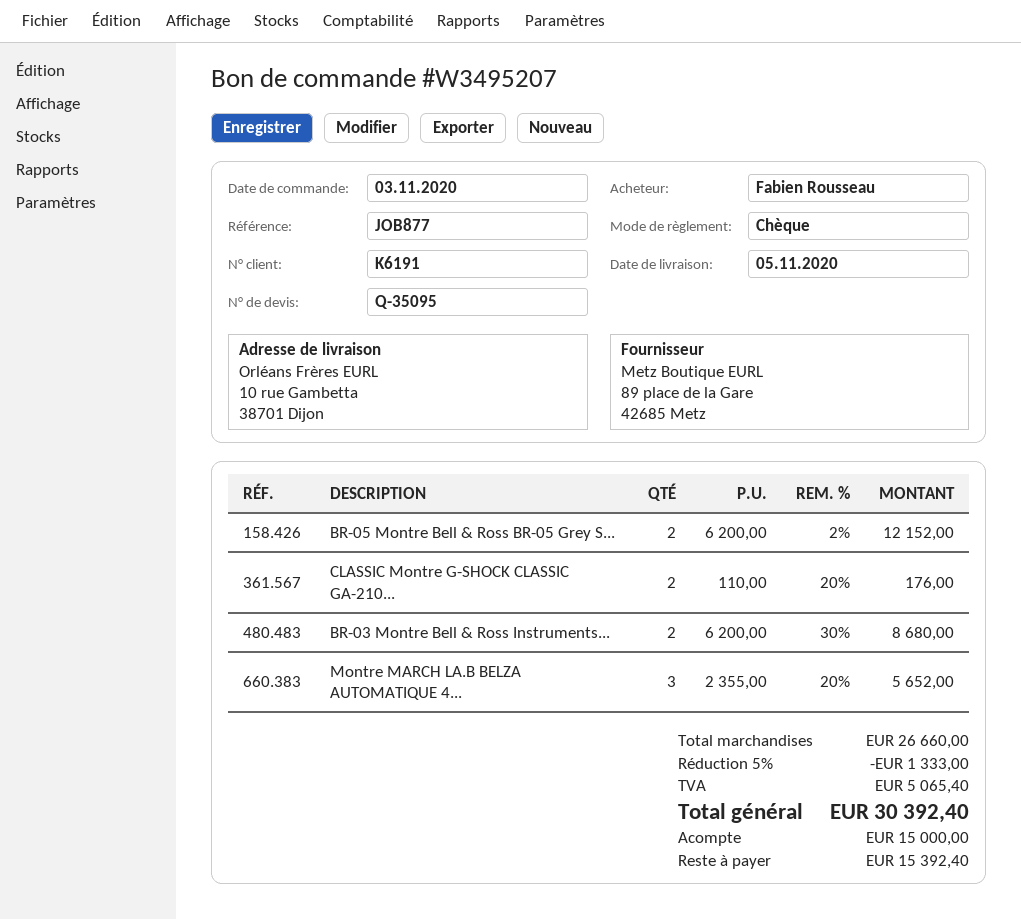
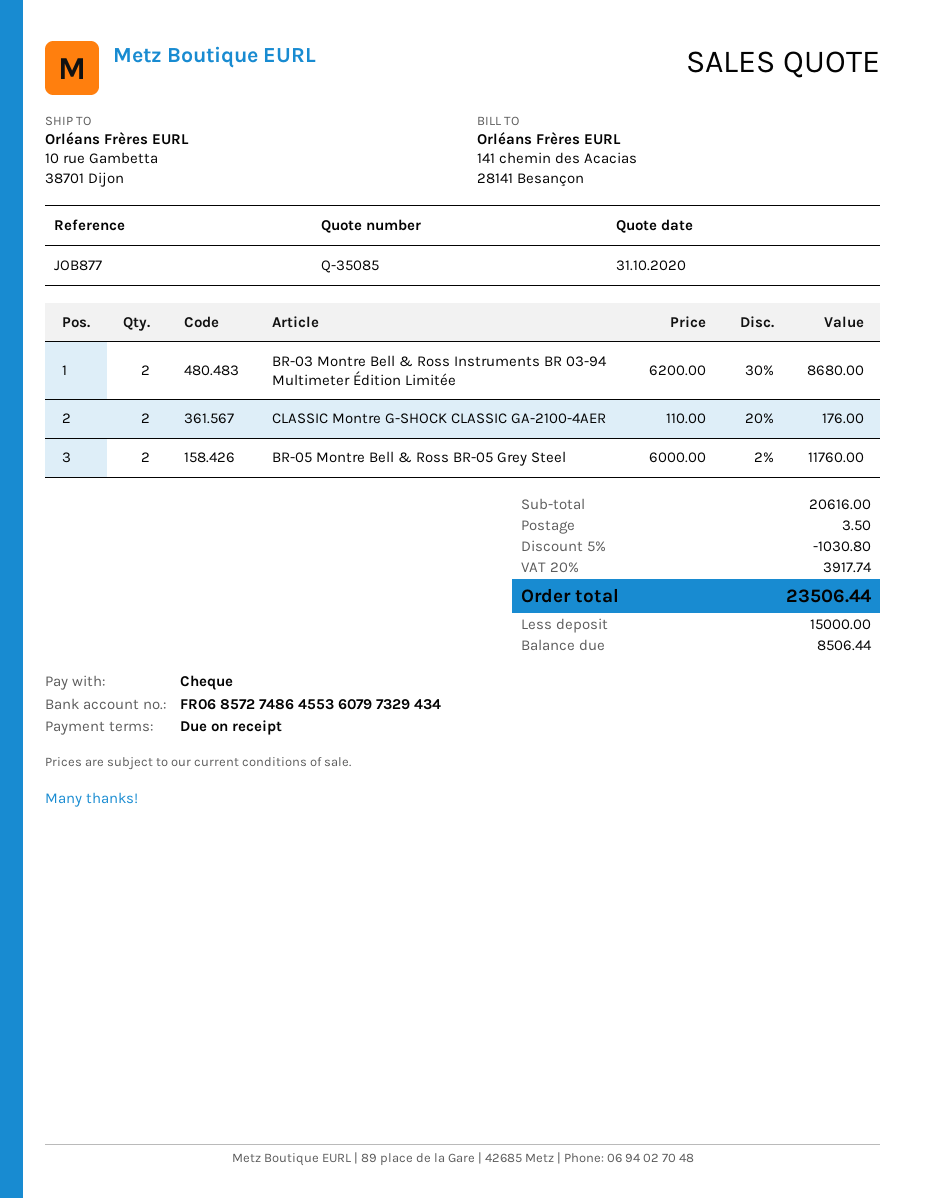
quote number: Q-35095 -> Q-35085
BR-05 Montre Bell & Ross BR-05 Grey S...: 2 x 6200.00 - 2% = 12152.00 -> 2 x 6000.00 - 2% = 11760.00
Montre MARCH LA.B BELZA AUTOMATIQUE 4...: 3 x 2355.00 - 20% = 5652.00 -> none
subtotal: 26660.00 -> 20616.00
discount: 5% = 1333.00 -> 5% = 1030.80
shipping: none -> 3.50
tax: 5065.40 -> 3917.74
total: 30392.40 -> 23506.44
balance: 15392.40 -> 8506.44

